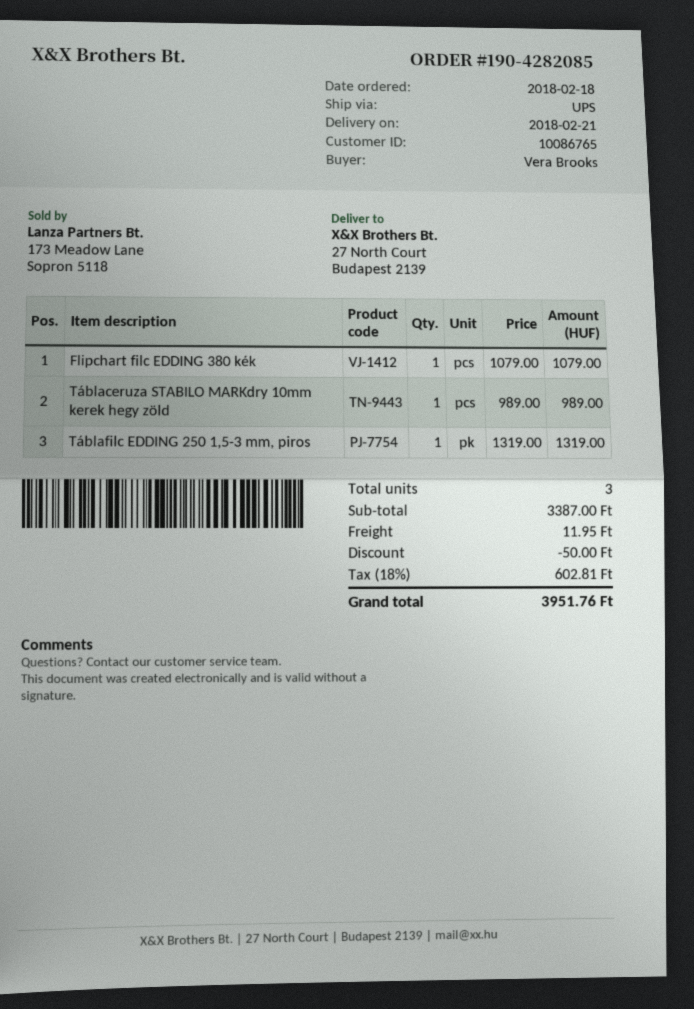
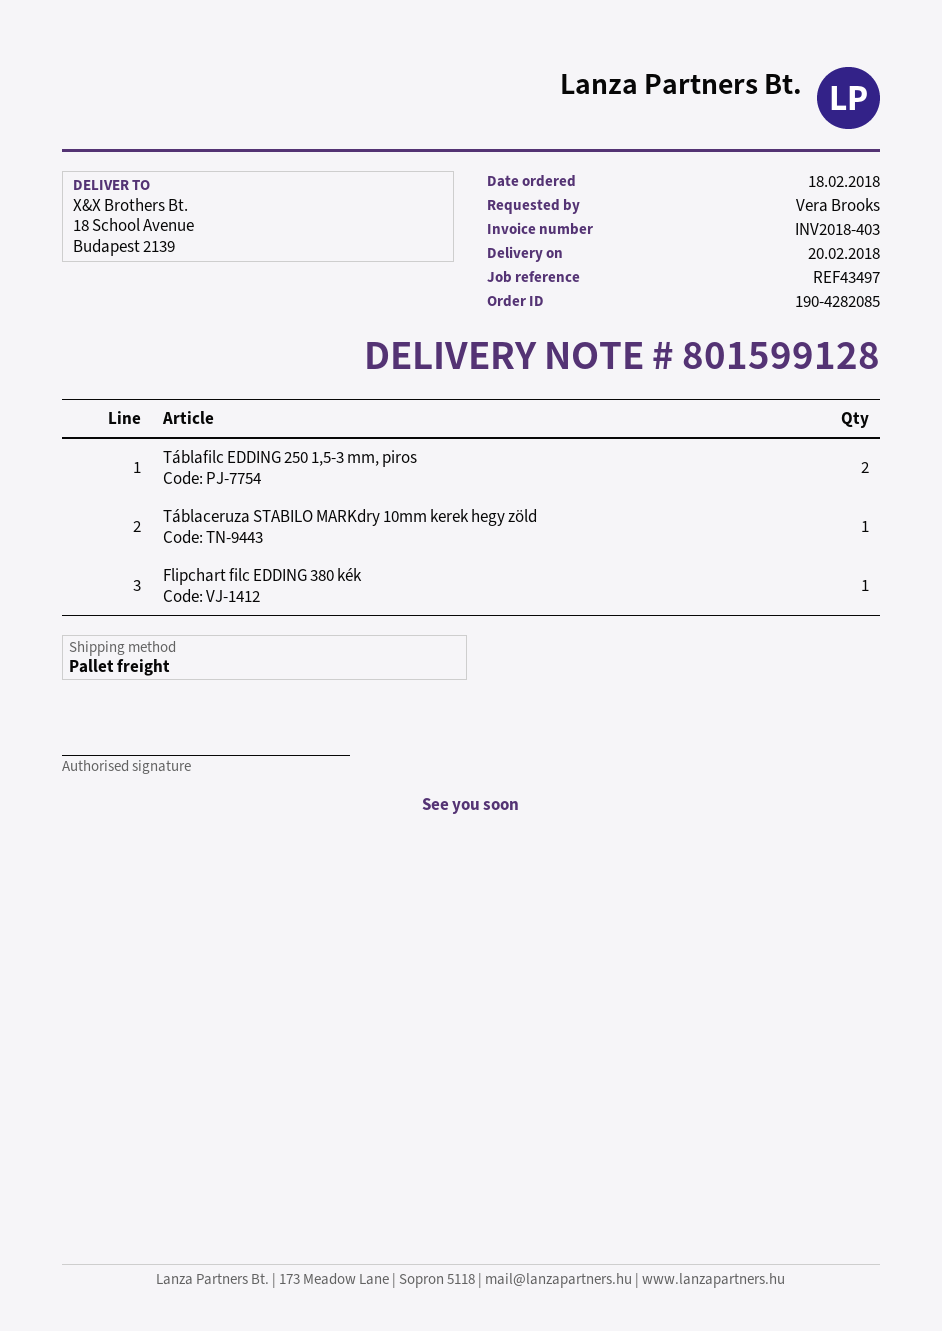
delivery date: 2018-02-21 -> 2018-02-20
shipping method: UPS -> pallet freight
ship to: 27 North Court, Budapest 2139 -> 18 School Avenue, Budapest 2139
Táblafilc EDDING 250 1,5-3 mm, piros: 1 -> 2

